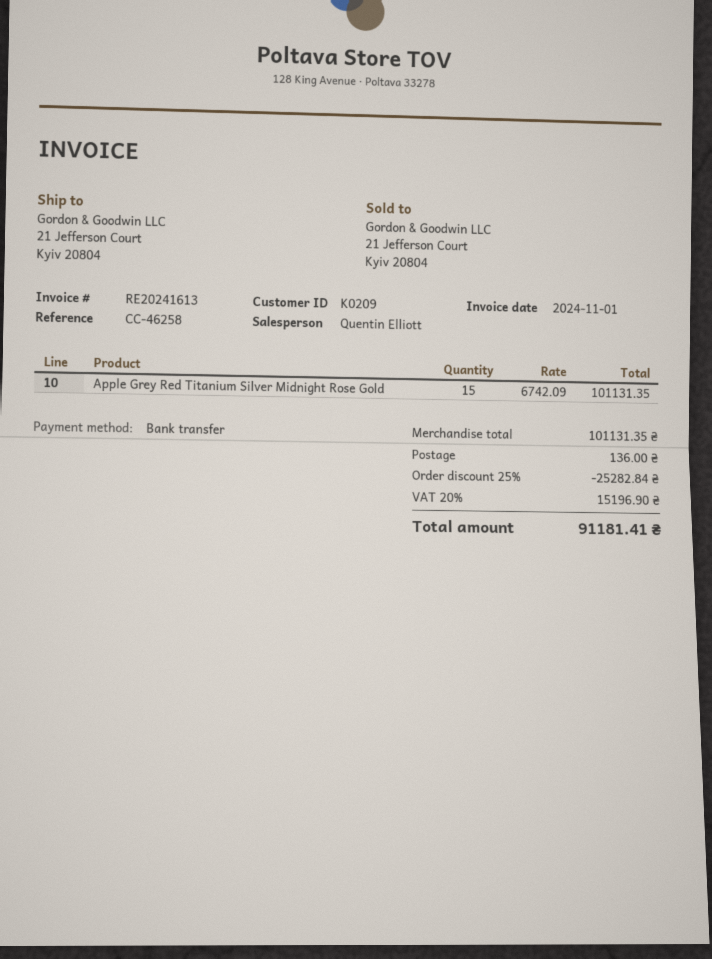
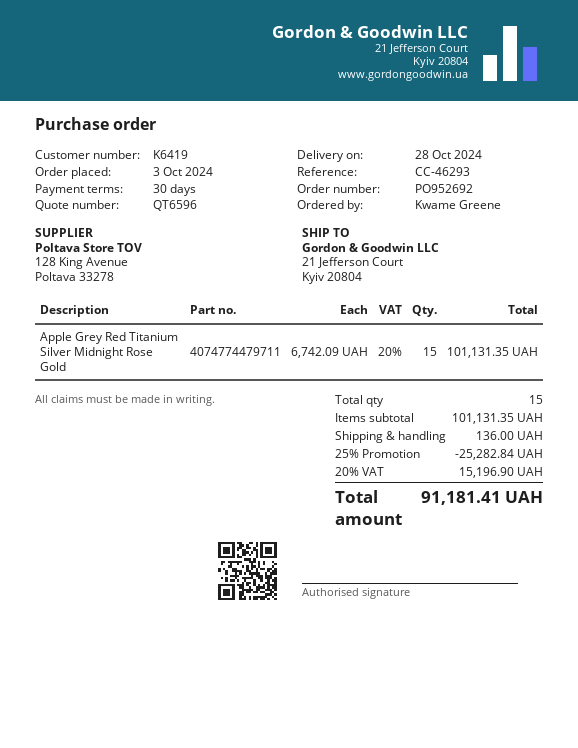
customer number: K0209 -> K6419
reference: CC-46258 -> CC-46293

